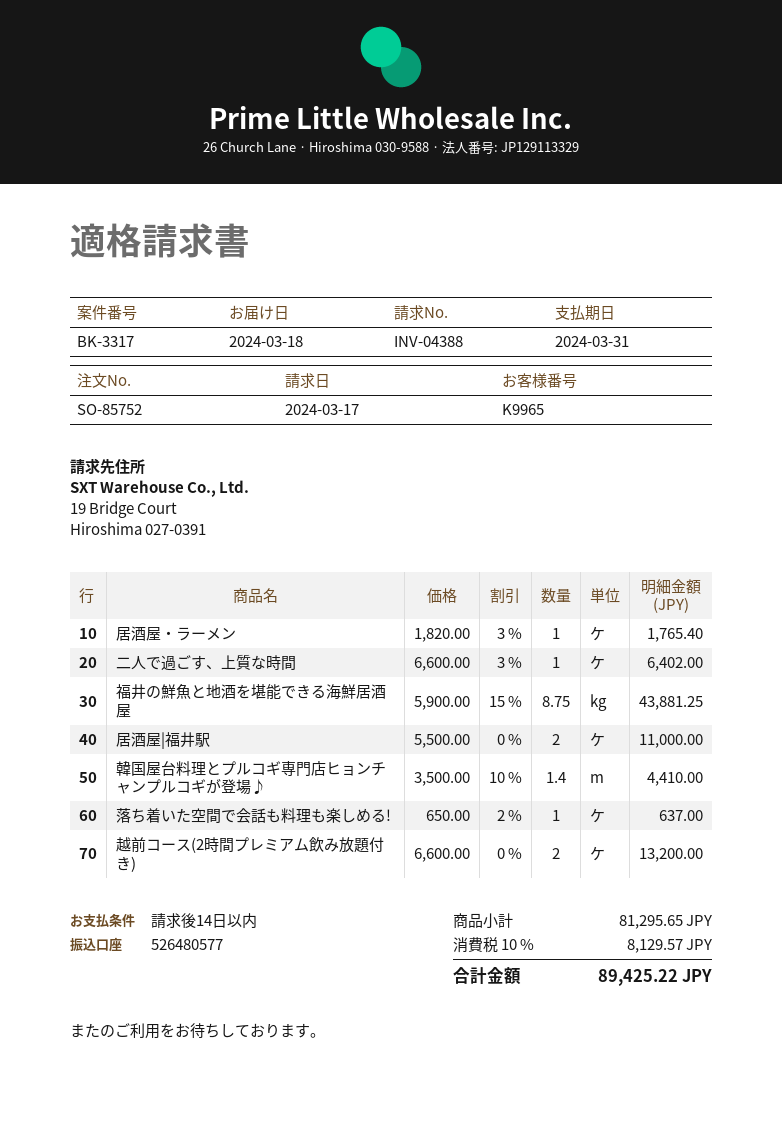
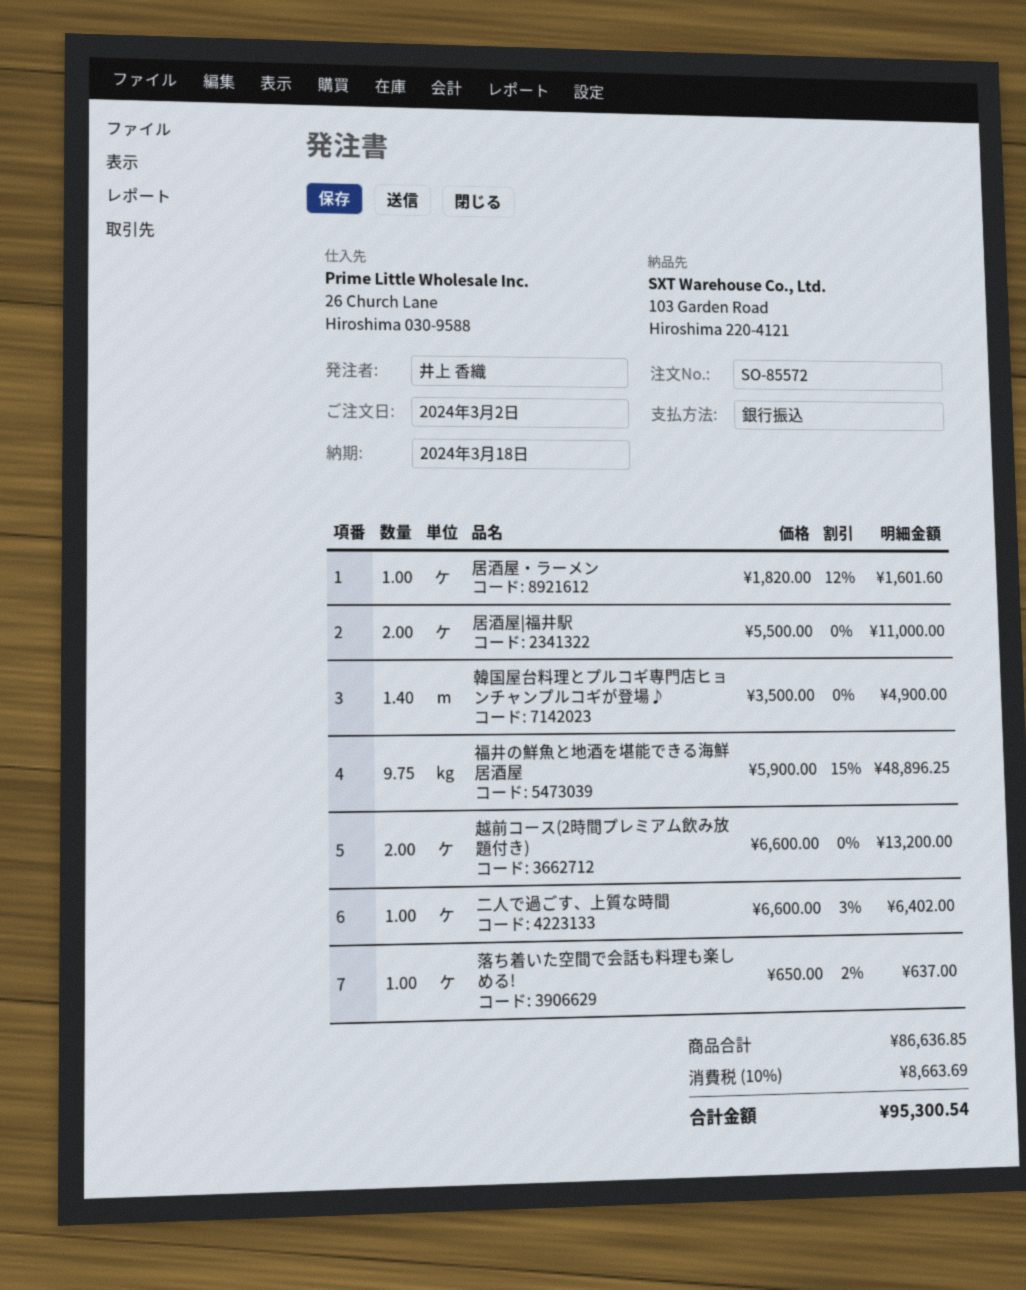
order number: SO-85752 -> SO-85572
居酒屋・ラーメン: 1 x 1820.00 - 3% = 1765.40 -> 1 x 1820.00 - 12% = 1601.60
福井の鮮魚と地酒を堪能できる海鮮居酒屋: 8.75 x 5900.00 - 15% = 43881.25 -> 9.75 x 5900.00 - 15% = 48896.25
韓国屋台料理とプルコギ専門店ヒョンチャンプルコギが登場♪: 1.4 x 3500.00 - 10% = 4410.00 -> 1.4 x 3500.00 = 4900.00
subtotal: 81295.65 -> 86636.85
tax: 10% = 8129.57 -> 10% = 8663.69
total: 89425.22 -> 95300.54

